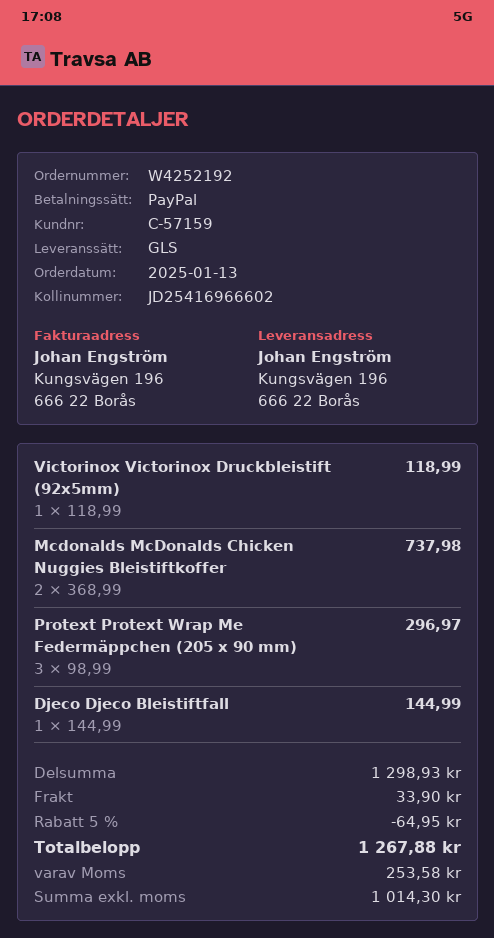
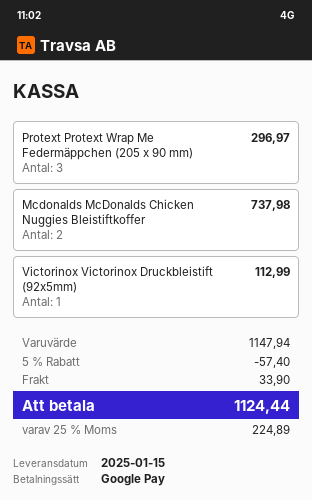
payment method: PayPal -> Google Pay
Victorinox Victorinox Druckbleistift (92x5mm): 1 for 118.99 -> 1 for 112.99
Djeco Djeco Bleistiftfall: 1 for 144.99 -> none
subtotal: 1298.93 -> 1147.94
discount: 5% = 64.95 -> 5% = 57.40
tax: 253.58 -> 224.89
total: 1267.88 -> 1124.44

